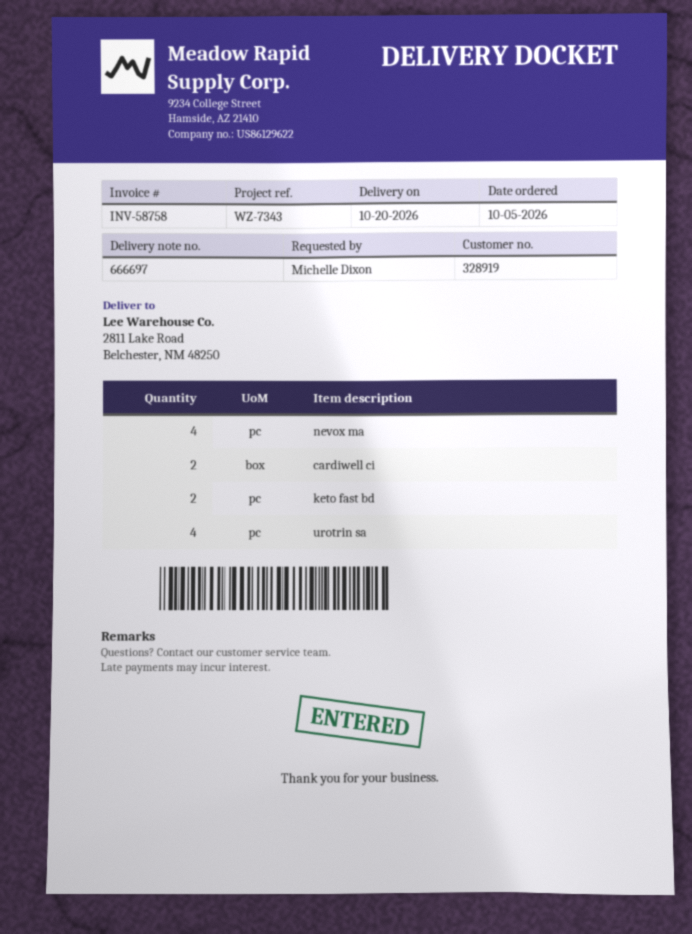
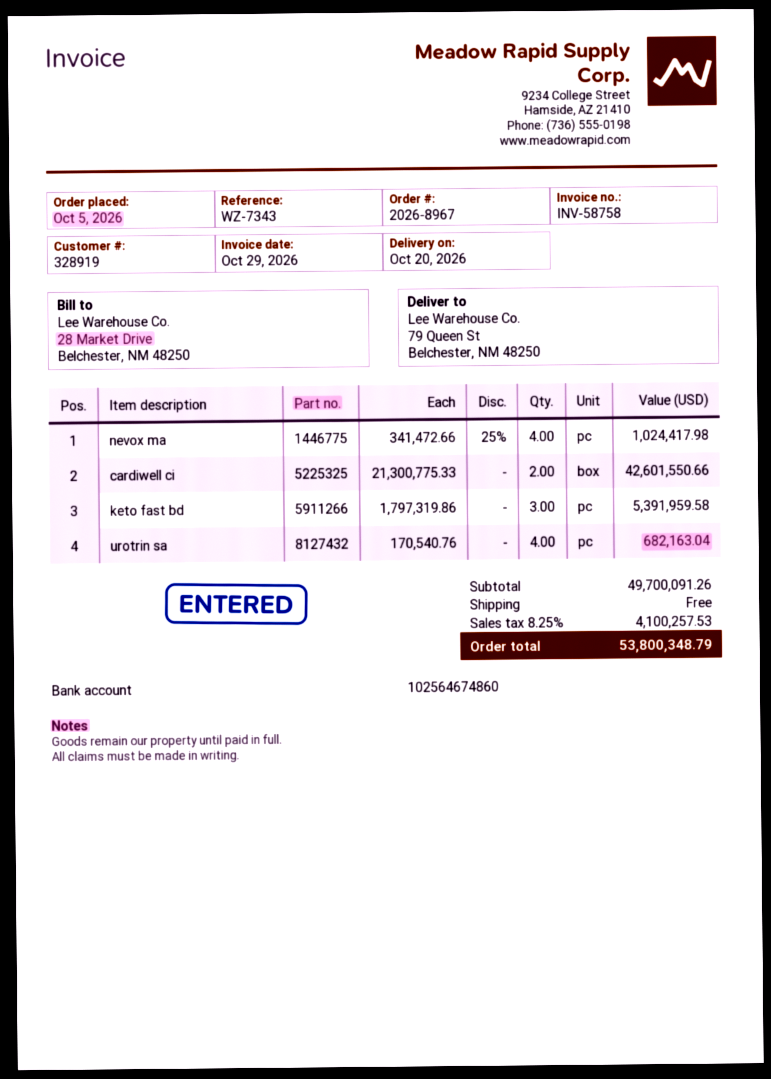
ship to: 2811 Lake Road, Belchester, NM 48250 -> 79 Queen St, Belchester, NM 48250
keto fast bd: 2 -> 3

